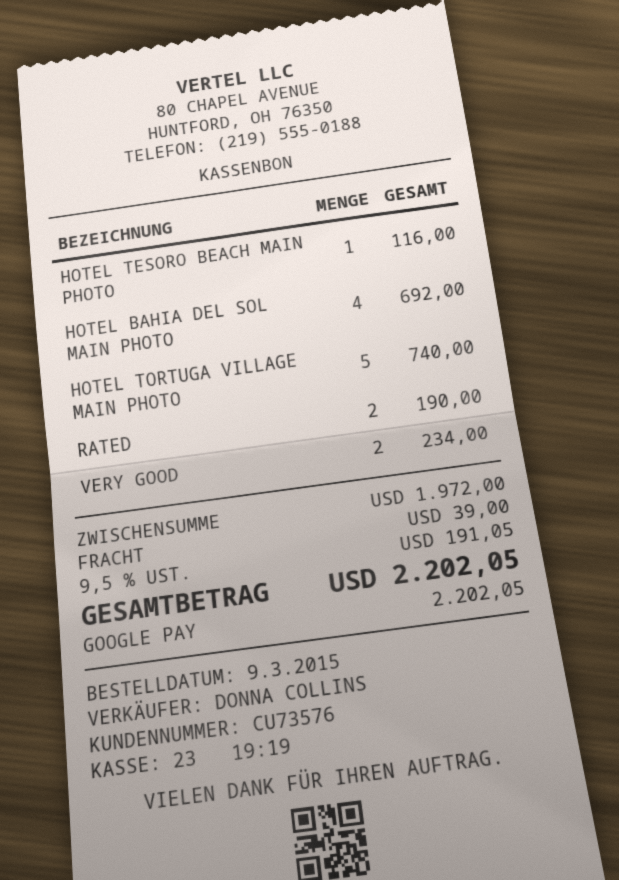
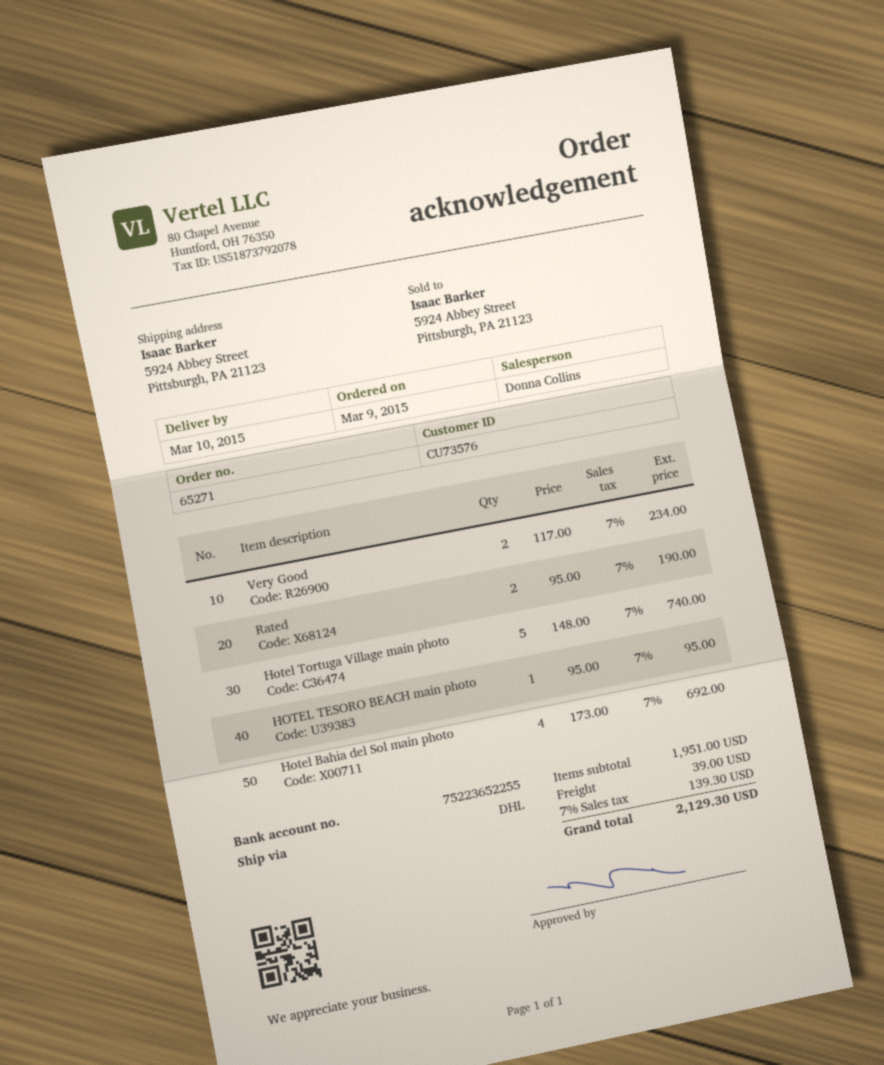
HOTEL TESORO BEACH MAIN PHOTO: 1 for 116.00 -> 1 for 95.00
subtotal: 1972.00 -> 1951.00
tax: 9.5% = 191.05 -> 7% = 139.30
total: 2202.05 -> 2129.30

